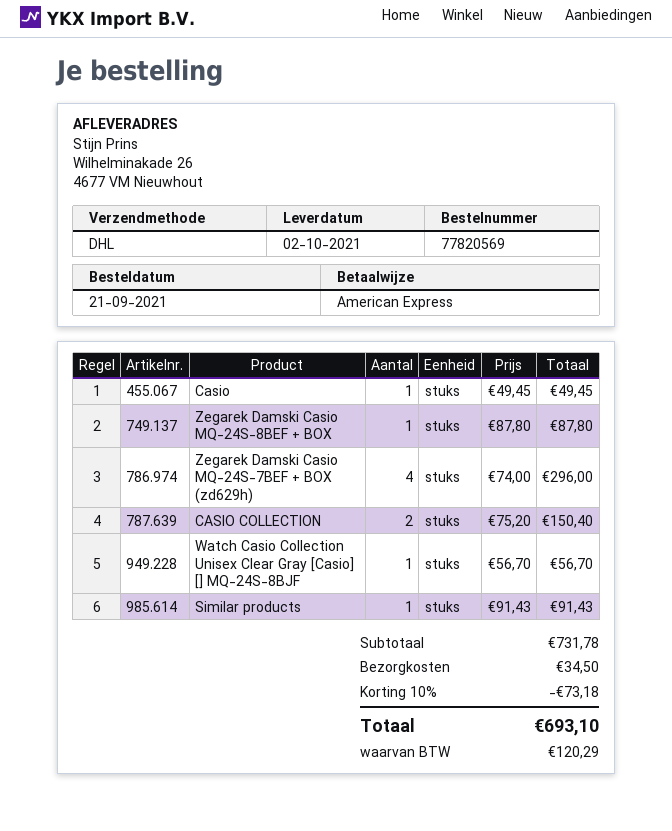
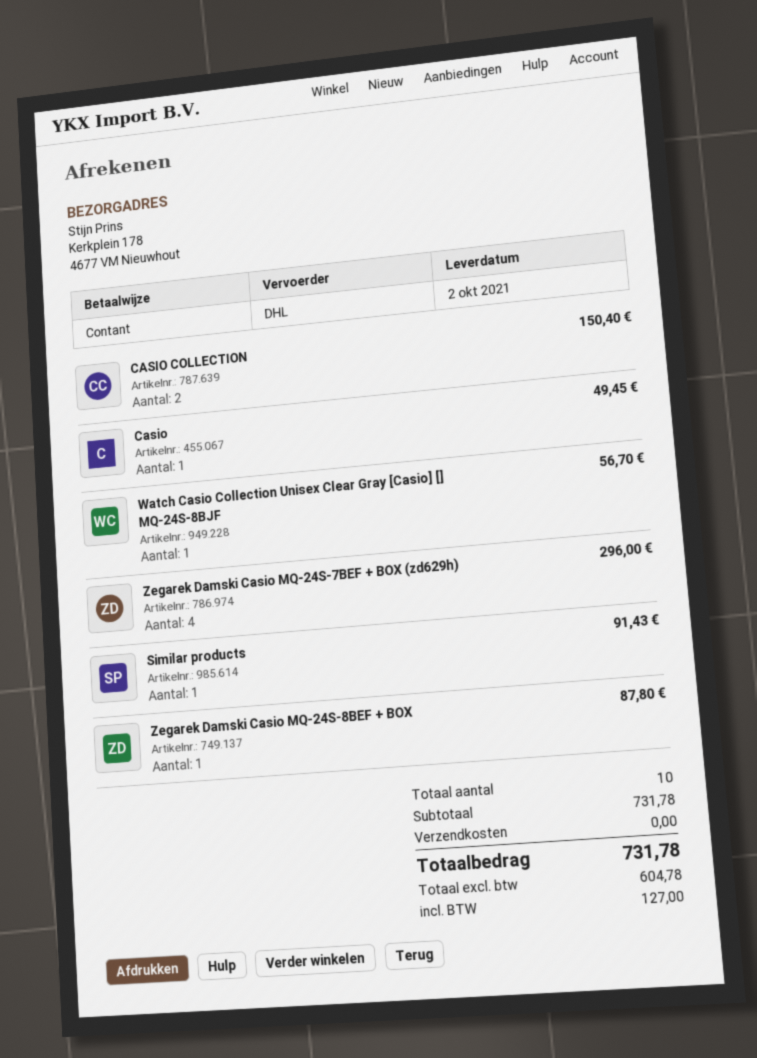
payment method: American Express -> cash
ship to: Wilhelminakade 26, 4677 VM Nieuwhout -> Kerkplein 178, 4677 VM Nieuwhout
discount: 10% = 73.18 -> none
shipping: 34.50 -> 0.00
tax: 120.29 -> 127.00
total: 693.10 -> 731.78

